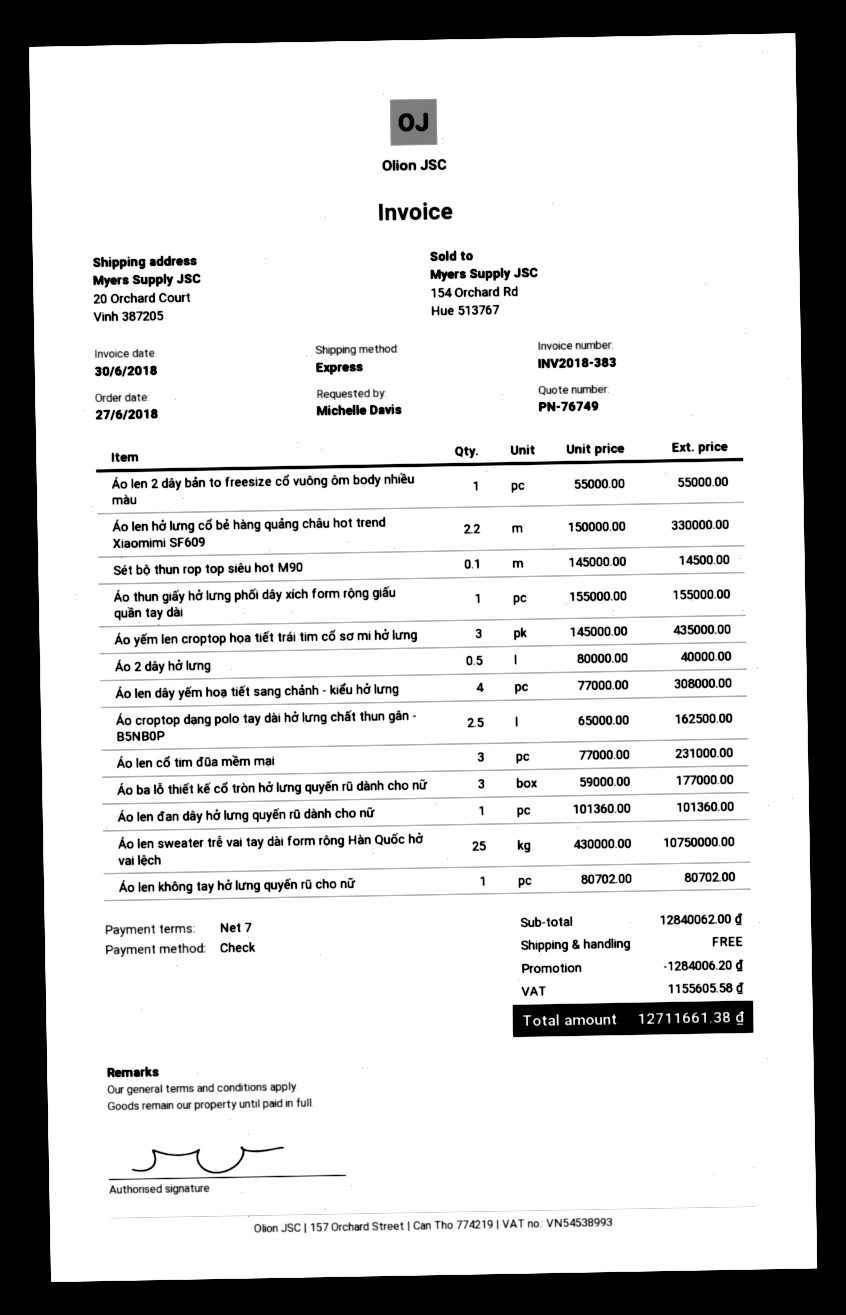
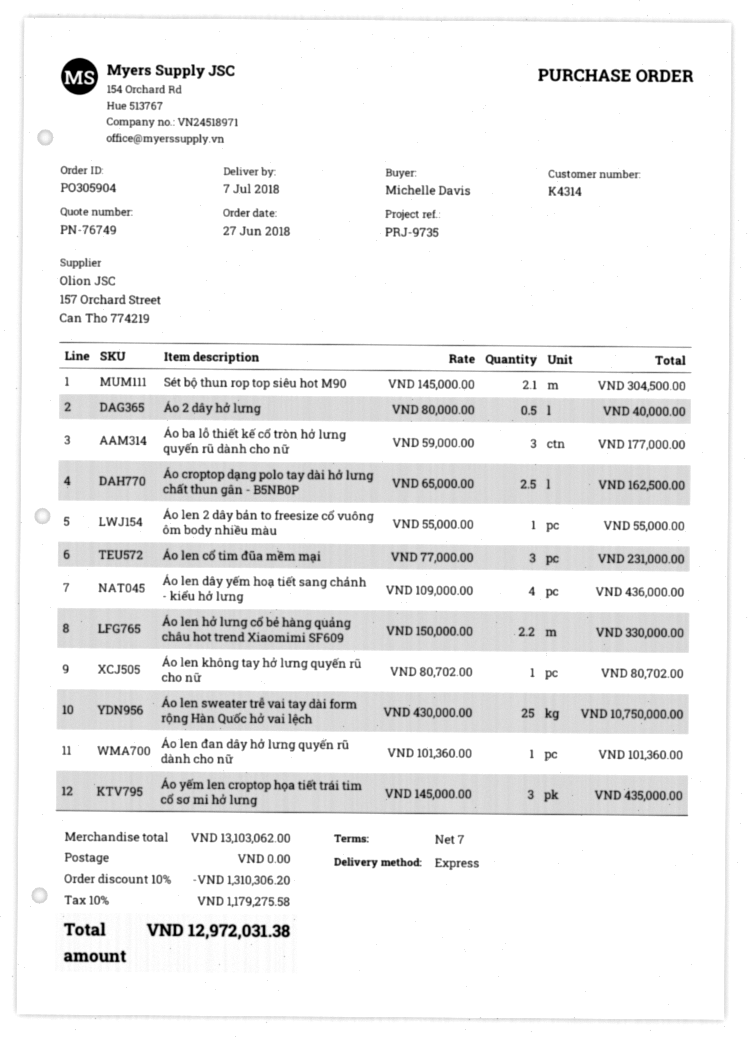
Sét bộ thun rop top siêu hot M90: 0.1 x 145000.00 = 14500.00 -> 2.1 x 145000.00 = 304500.00
Áo thun giấy hở lưng phối dây xích form rộng giấu quần tay dài: 1 x 155000.00 = 155000.00 -> none
Áo len dây yếm hoạ tiết sang chảnh - kiểu hở lưng: 4 x 77000.00 = 308000.00 -> 4 x 109000.00 = 436000.00
subtotal: 12840062.00 -> 13103062.00
discount: 1284006.20 -> 1310306.20
tax: 1155605.58 -> 1179275.58
total: 12711661.38 -> 12972031.38

